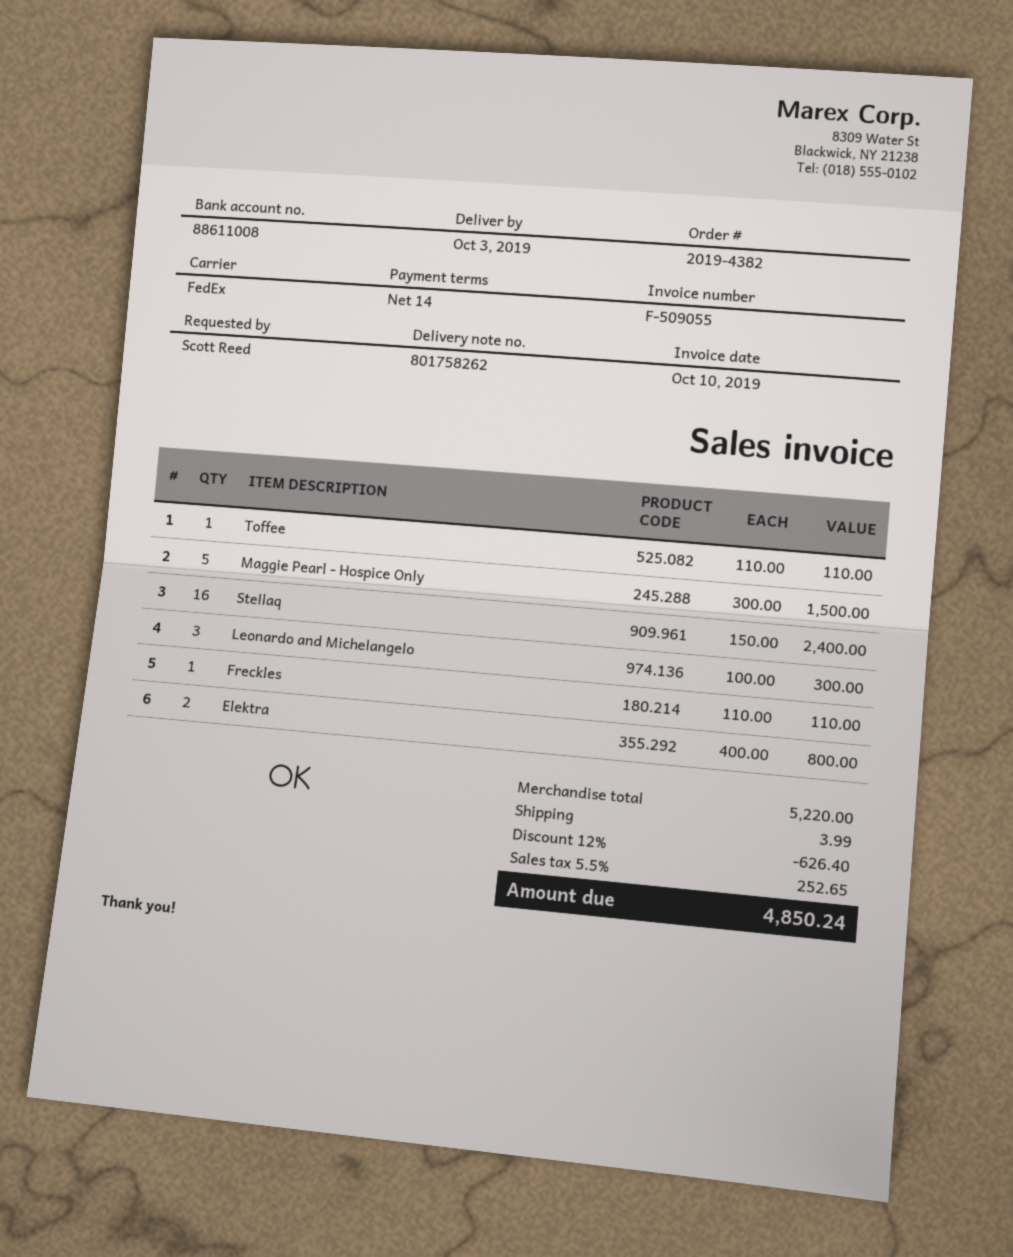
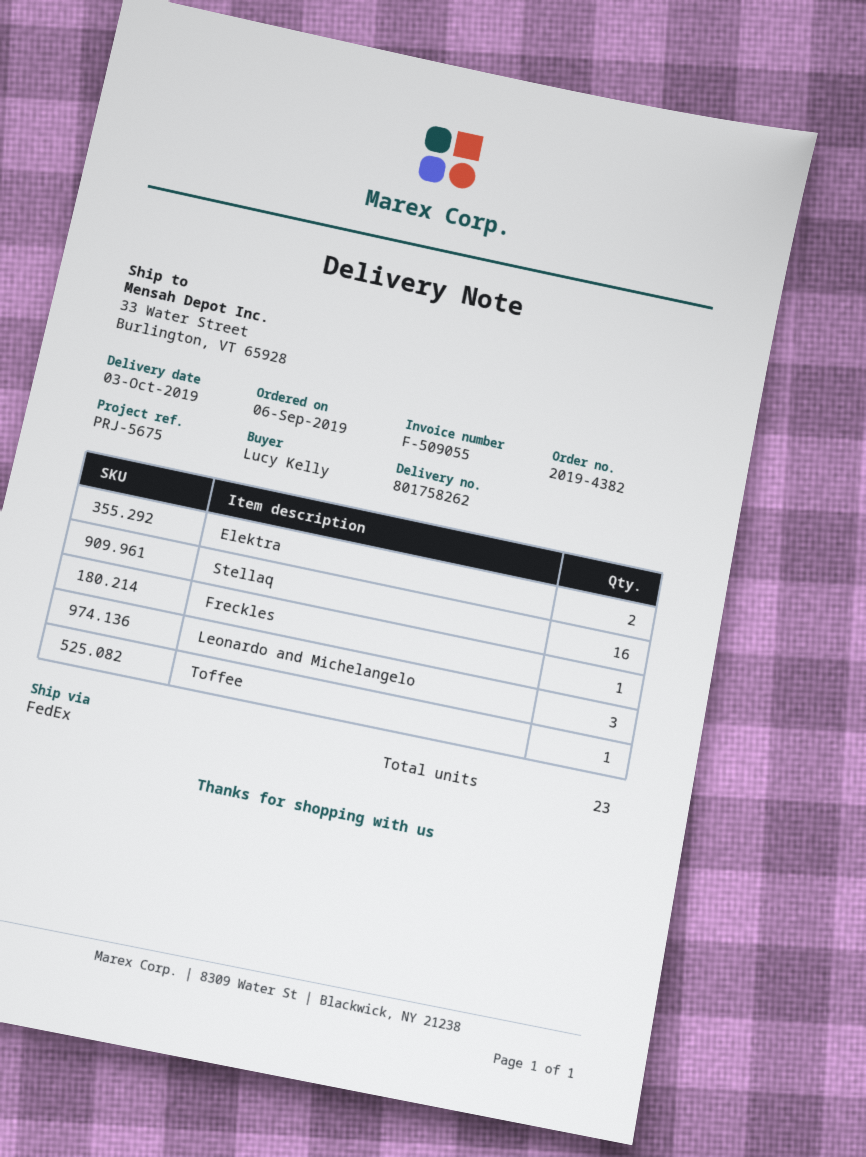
ordered by: Scott Reed -> Lucy Kelly
Maggie Pearl - Hospice Only: 5 -> none

